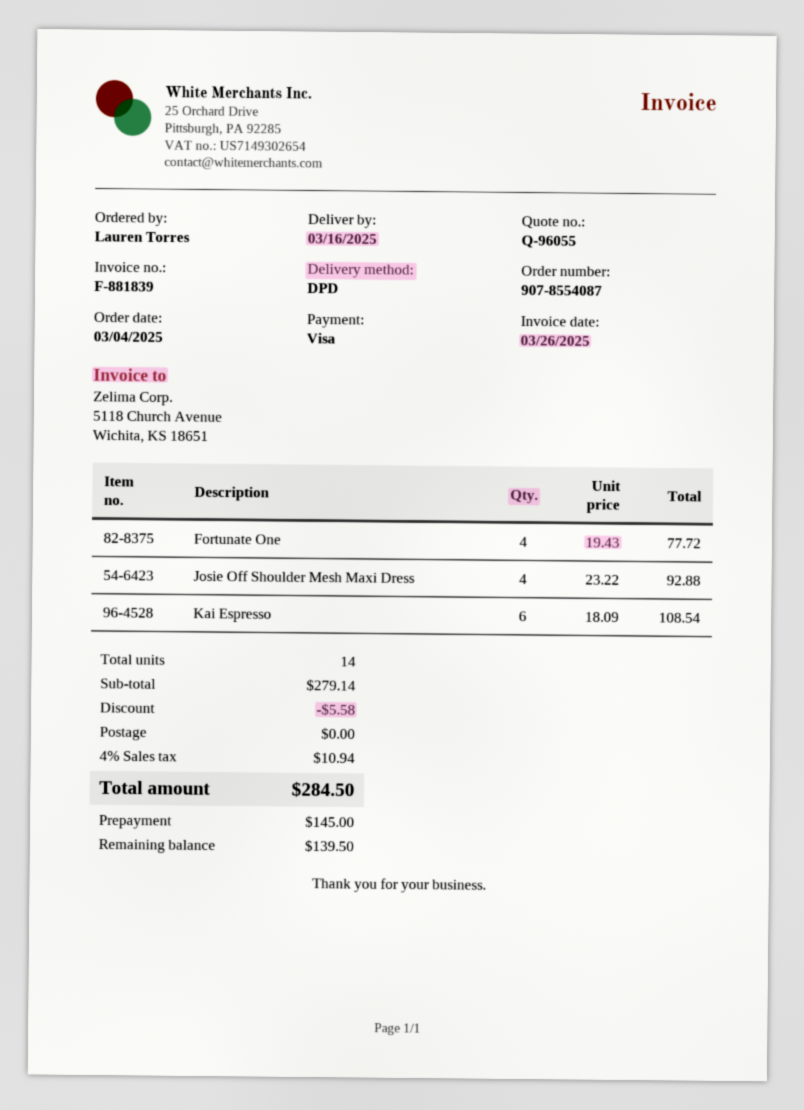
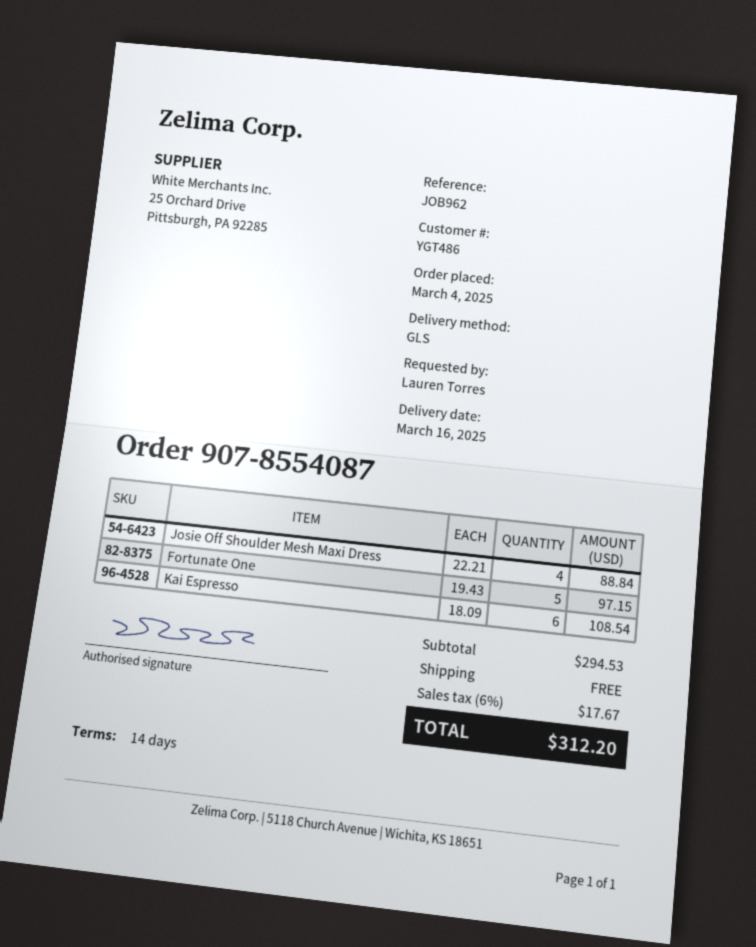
shipping method: DPD -> GLS
Fortunate One: 4 x 19.43 = 77.72 -> 5 x 19.43 = 97.15
Josie Off Shoulder Mesh Maxi Dress: 4 x 23.22 = 92.88 -> 4 x 22.21 = 88.84
subtotal: 279.14 -> 294.53
discount: 5.58 -> none
tax: 4% = 10.94 -> 6% = 17.67
total: 284.50 -> 312.20

